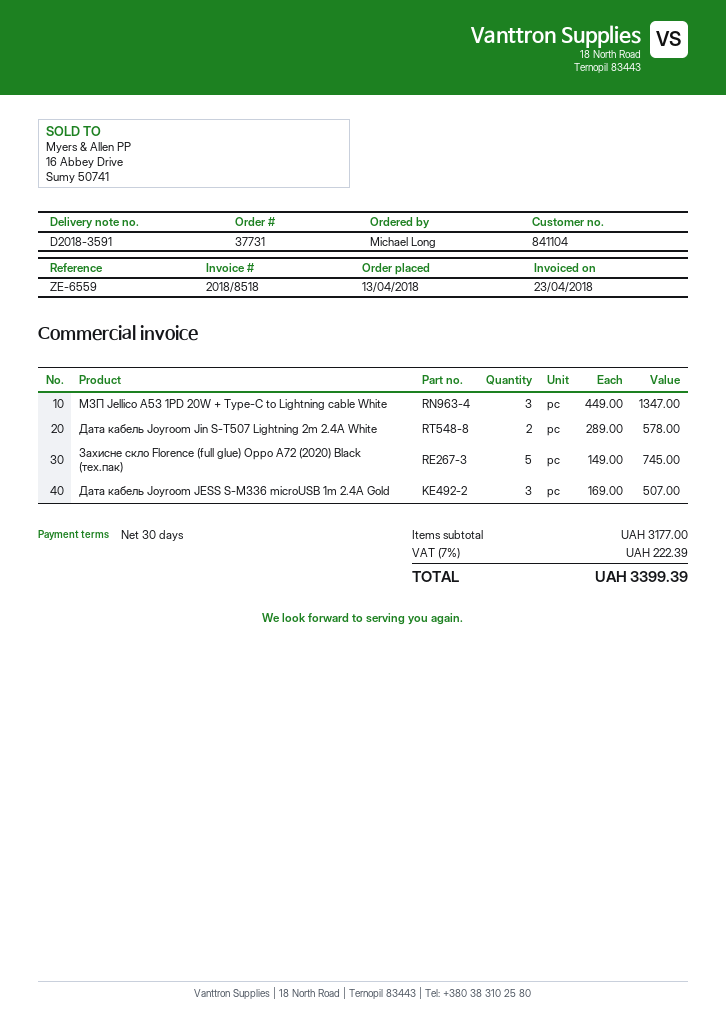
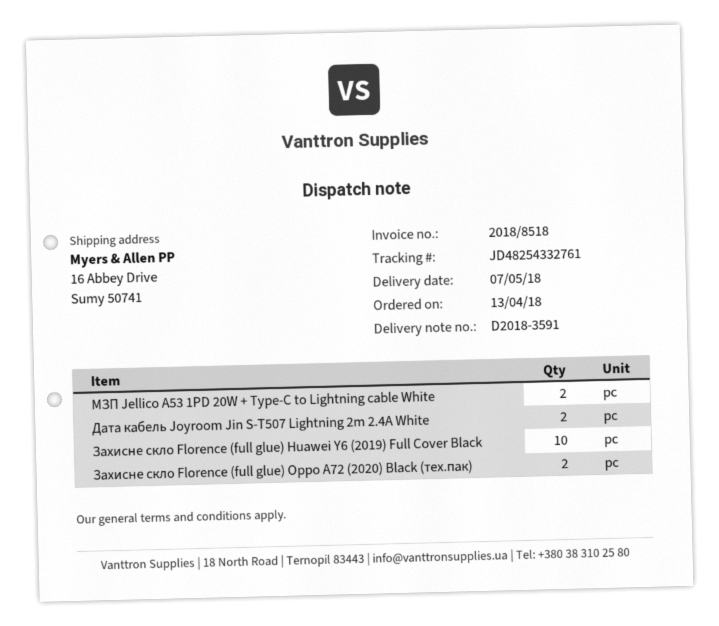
МЗП Jellico A53 1PD 20W + Type-C to Lightning cable White: 3 -> 2
Захисне скло Florence (full glue) Oppo A72 (2020) Black (тех.пак): 5 -> 2
Дата кабель Joyroom JESS S-M336 microUSB 1m 2.4A Gold: 3 -> none
Захисне скло Florence (full glue) Huawei Y6 (2019) Full Cover Black: none -> 10

